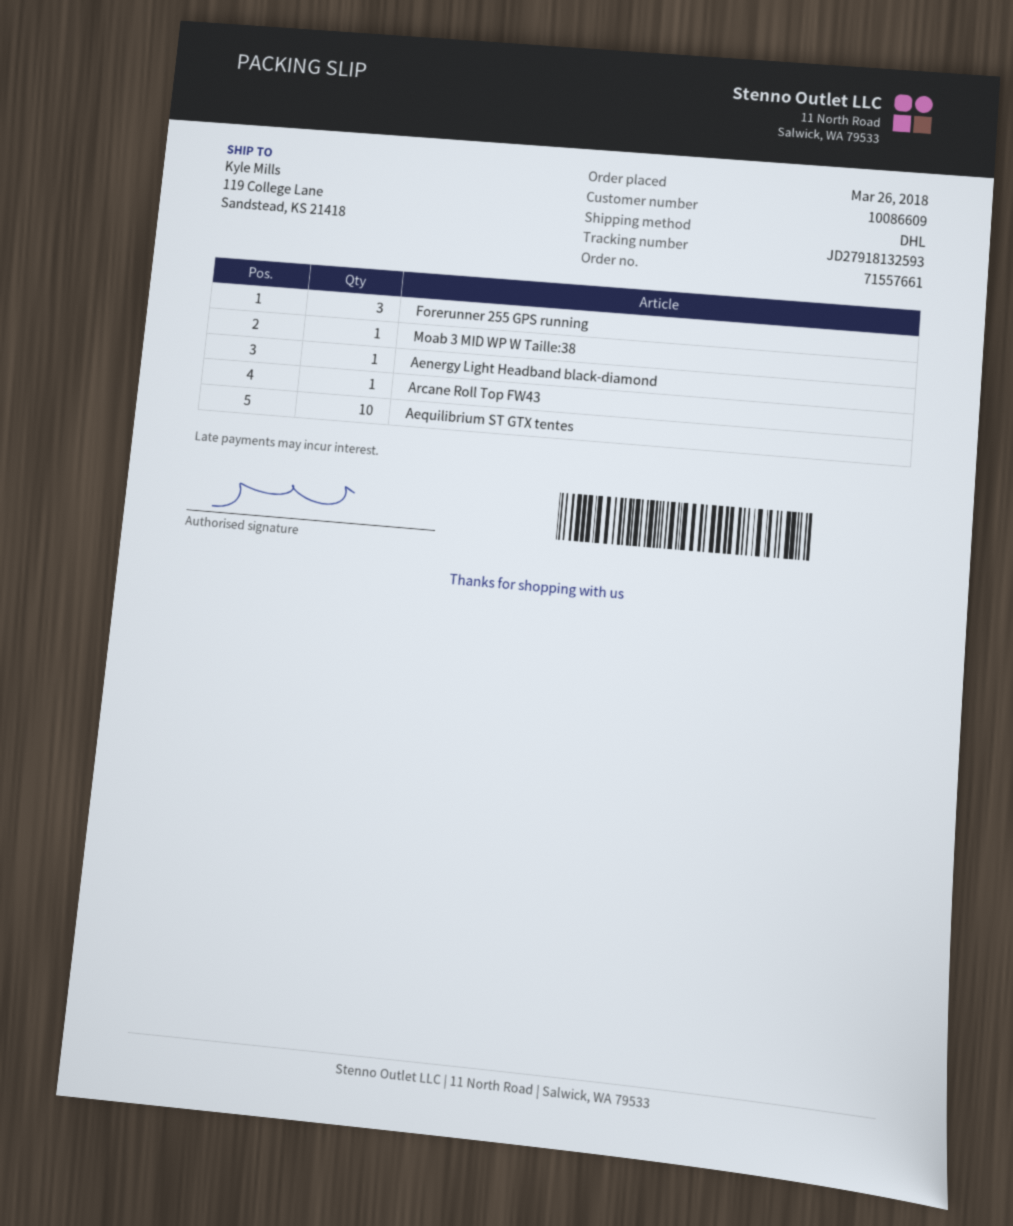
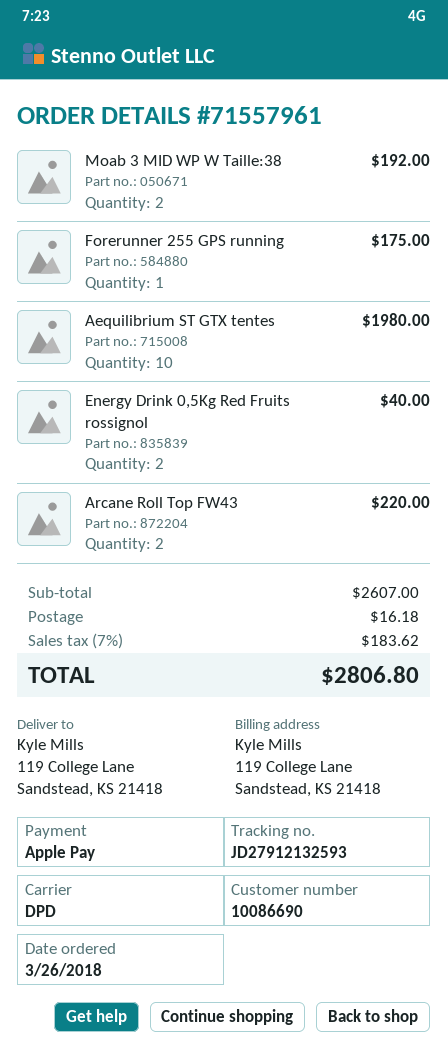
order number: 71557661 -> 71557961
customer number: 10086609 -> 10086690
shipping method: DHL -> DPD
tracking number: JD27918132593 -> JD27912132593
Forerunner 255 GPS running: 3 -> 1
Moab 3 MID WP W Taille:38: 1 -> 2
Aenergy Light Headband black-diamond: 1 -> none
Arcane Roll Top FW43: 1 -> 2
Energy Drink 0,5Kg Red Fruits rossignol: none -> 2

